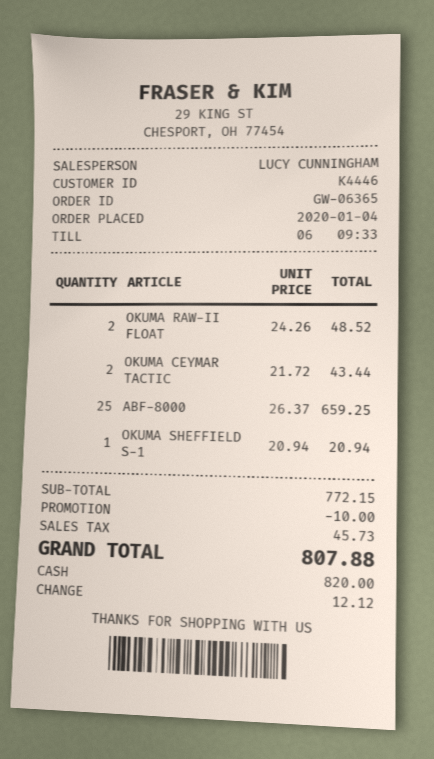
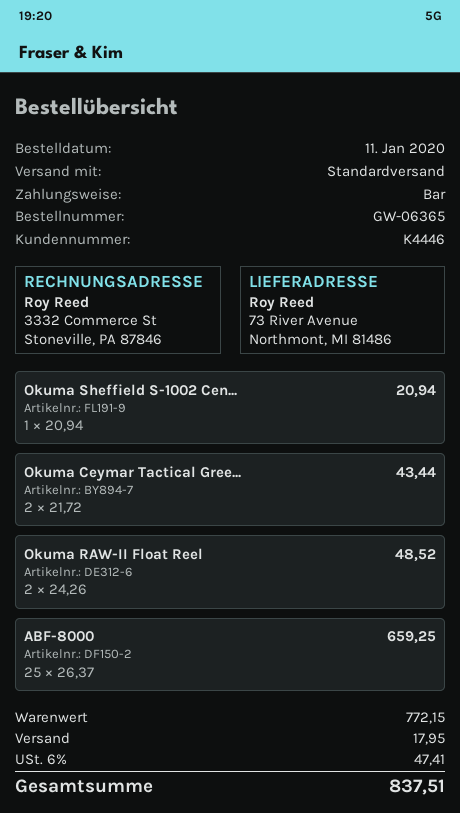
order date: 2020-01-04 -> 2020-01-11
discount: 10.00 -> none
shipping: none -> 17.95
tax: 45.73 -> 47.41
total: 807.88 -> 837.51

